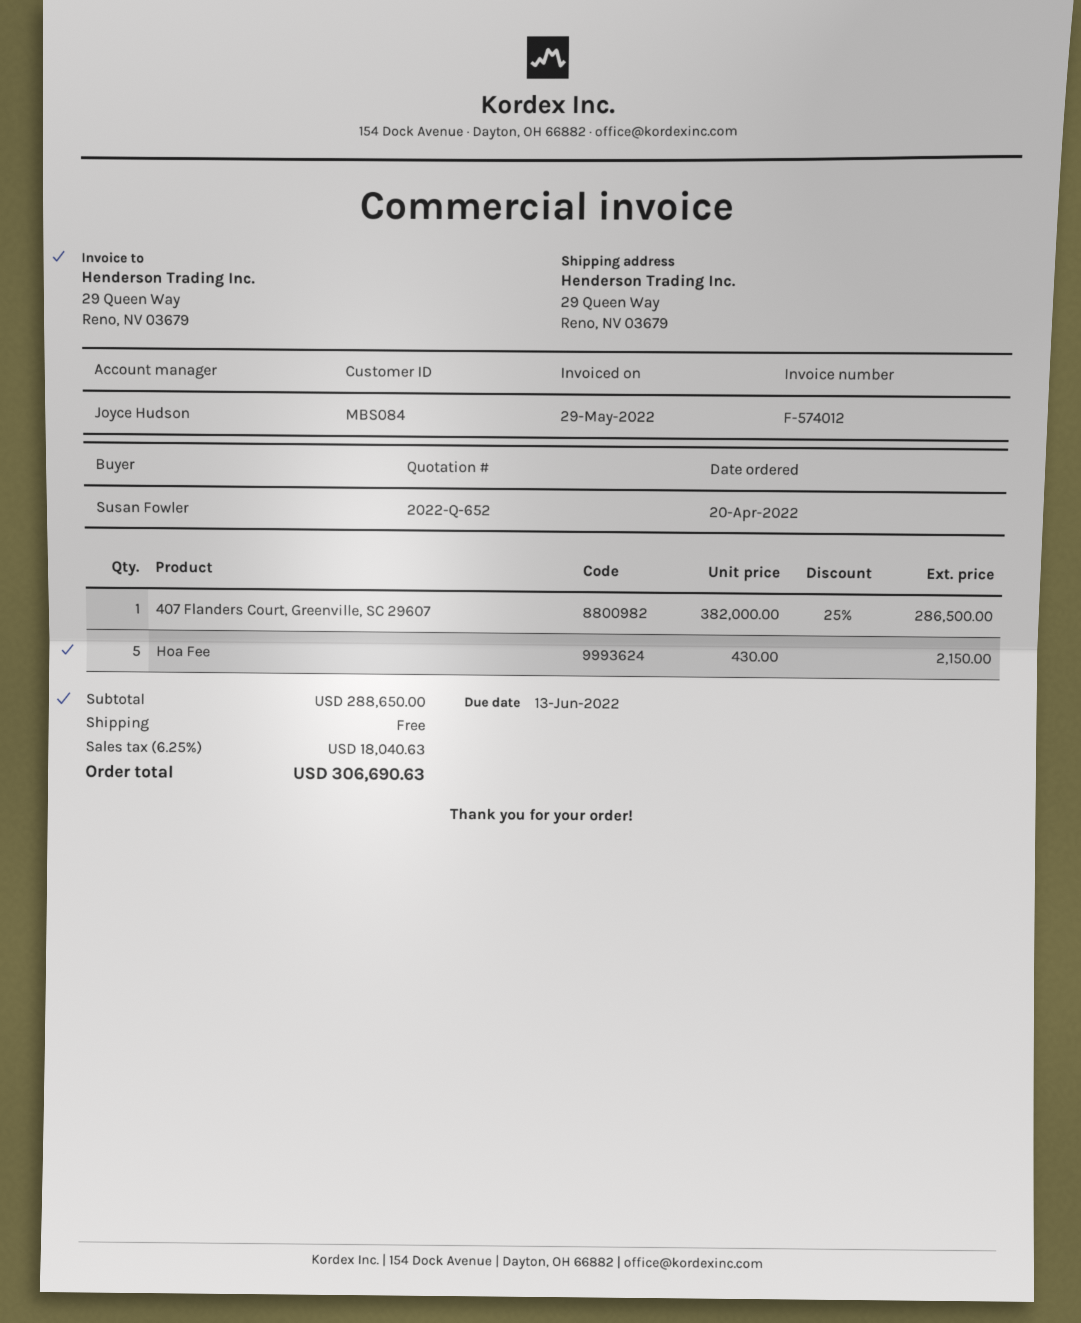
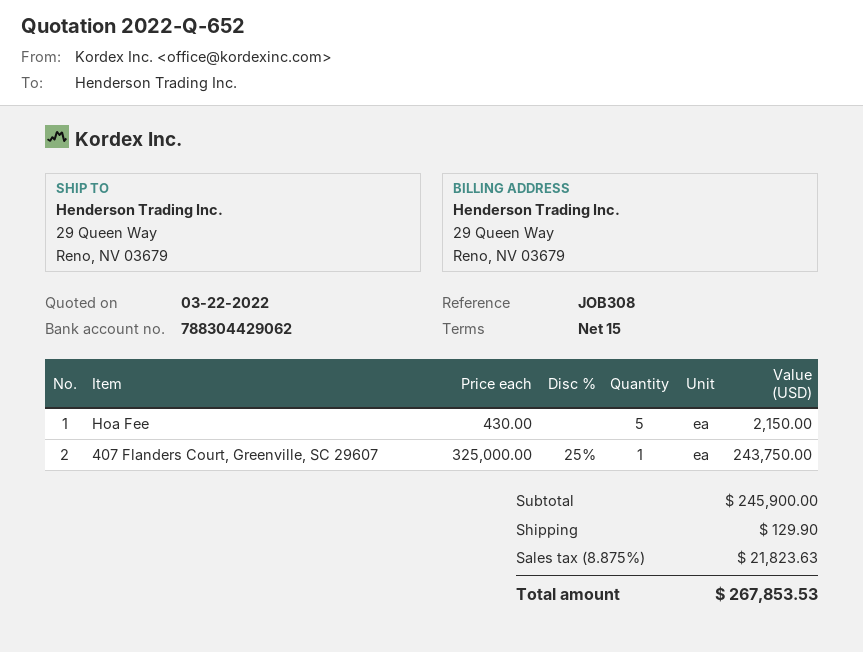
407 Flanders Court, Greenville, SC 29607: 1 x 382000.00 - 25% = 286500.00 -> 1 x 325000.00 - 25% = 243750.00
subtotal: 288650.00 -> 245900.00
shipping: 0.00 -> 129.90
tax: 6.25% = 18040.63 -> 8.875% = 21823.63
total: 306690.63 -> 267853.53

